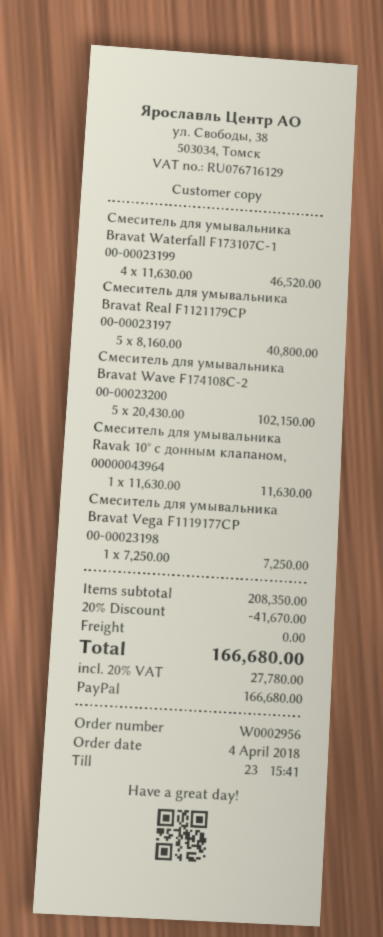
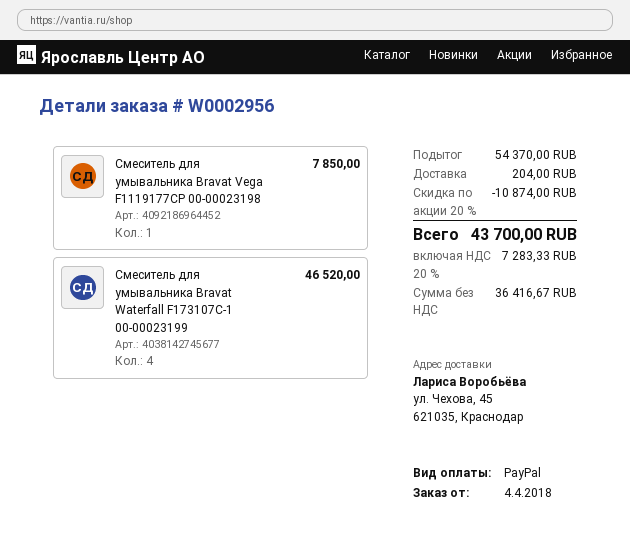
Смеситель для умывальника Bravat Real F1121179CP 00-00023197: 5 for 40800.00 -> none
Смеситель для умывальника Bravat Wave F174108C-2 00-00023200: 5 for 102150.00 -> none
Смеситель для умывальника Ravak 10° с донным клапаном, 00000043964: 1 for 11630.00 -> none
Смеситель для умывальника Bravat Vega F1119177CP 00-00023198: 1 for 7250.00 -> 1 for 7850.00
subtotal: 208350.00 -> 54370.00
discount: 20% = 41670.00 -> 20% = 10874.00
shipping: 0.00 -> 204.00
tax: 20% = 27780.00 -> 20% = 7283.33
total: 166680.00 -> 43700.00

